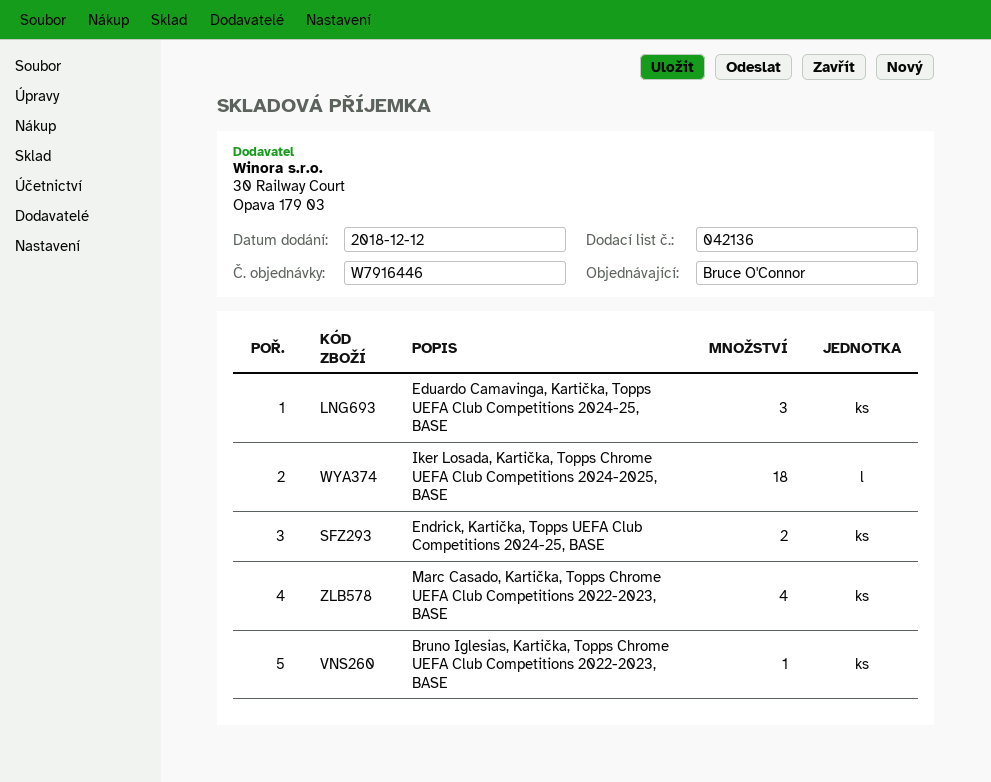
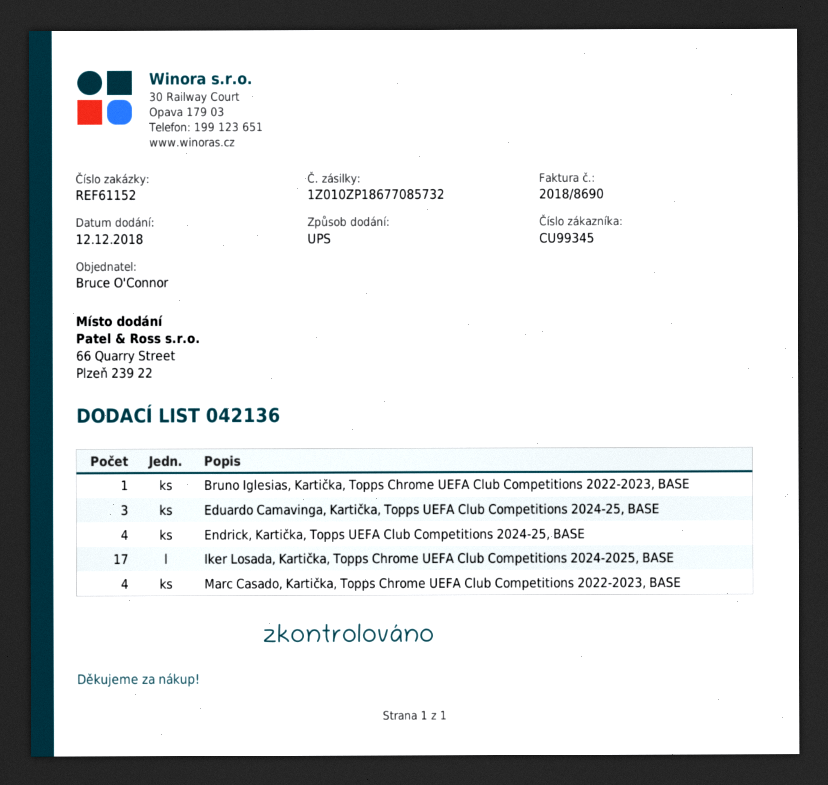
Iker Losada, Kartička, Topps Chrome UEFA Club Competitions 2024-2025, BASE: 18 -> 17
Endrick, Kartička, Topps UEFA Club Competitions 2024-25, BASE: 2 -> 4

